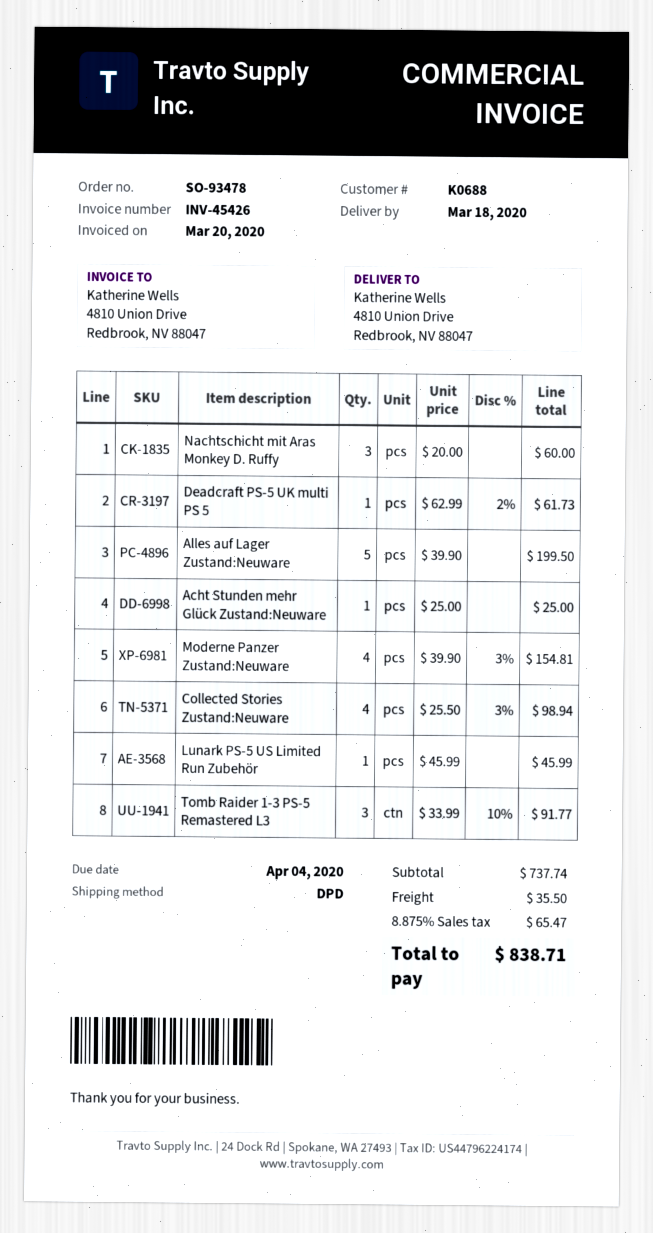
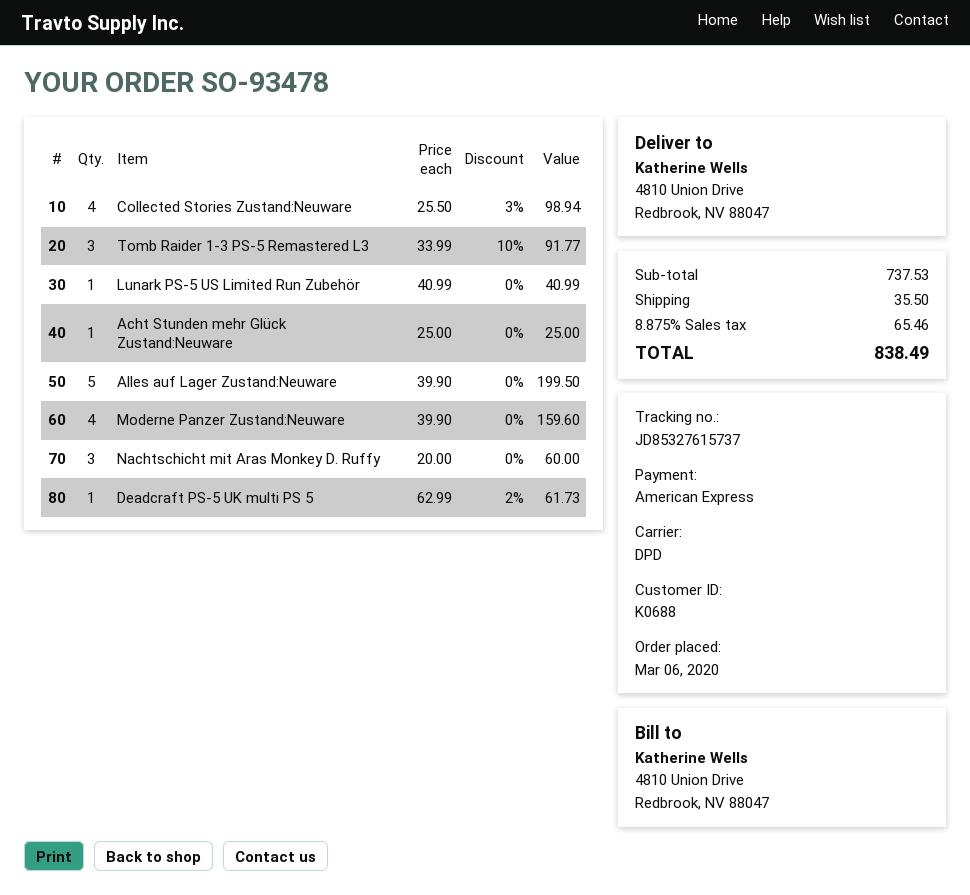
Moderne Panzer Zustand:Neuware: 4 x 39.90 - 3% = 154.81 -> 4 x 39.90 = 159.60
Lunark PS-5 US Limited Run Zubehör: 1 x 45.99 = 45.99 -> 1 x 40.99 = 40.99
subtotal: 737.74 -> 737.53
tax: 8.875% = 65.47 -> 8.875% = 65.46
total: 838.71 -> 838.49

